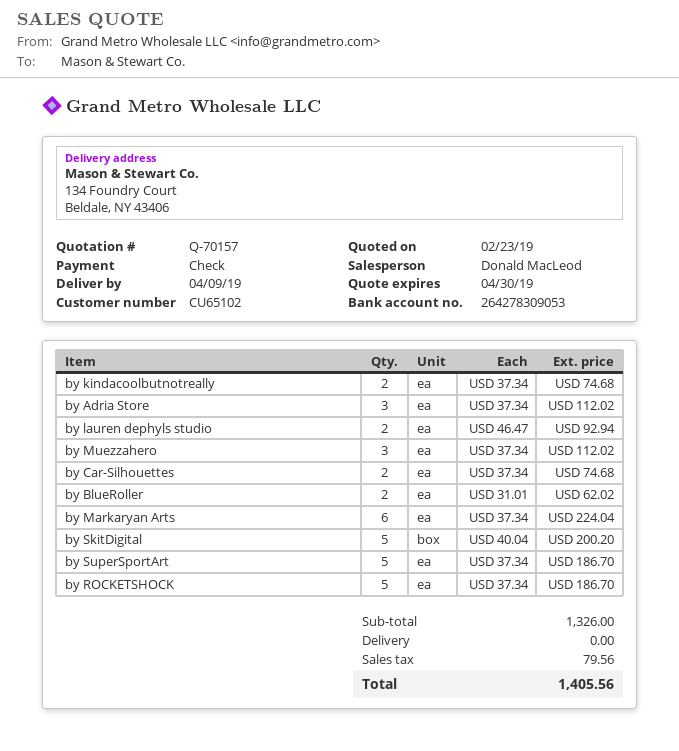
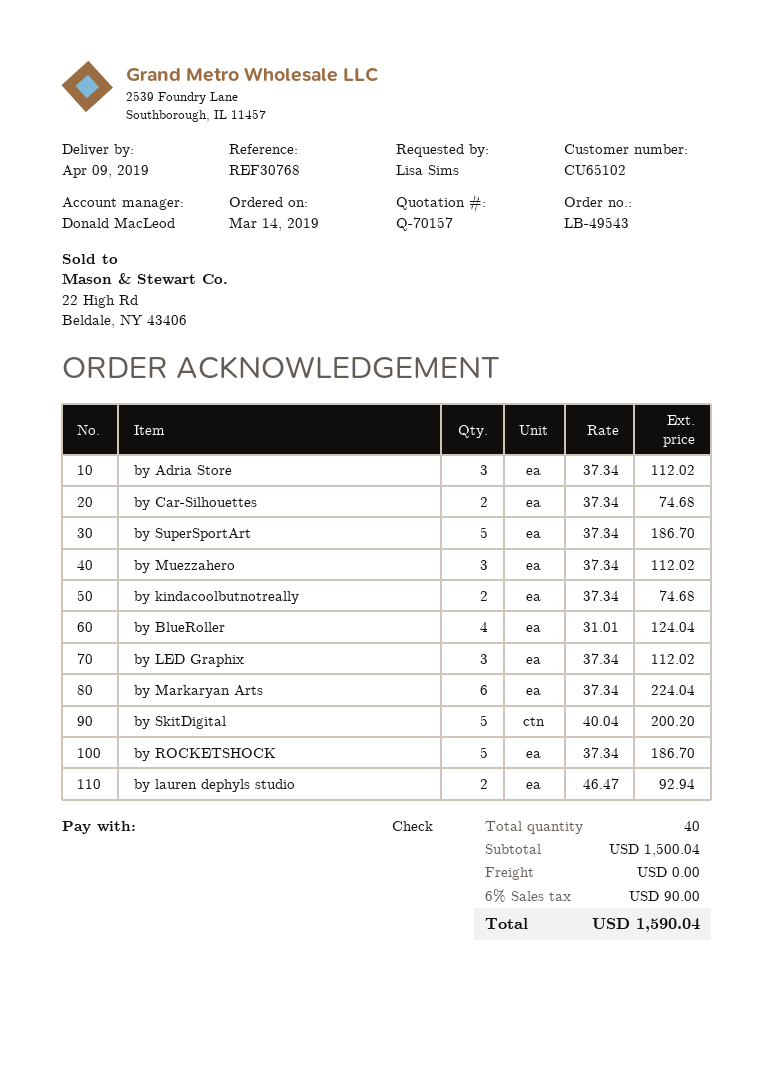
by BlueRoller: 2 x 31.01 = 62.02 -> 4 x 31.01 = 124.04
by LED Graphix: none -> 3 x 37.34 = 112.02
subtotal: 1326.00 -> 1500.04
tax: 79.56 -> 90.00
total: 1405.56 -> 1590.04

